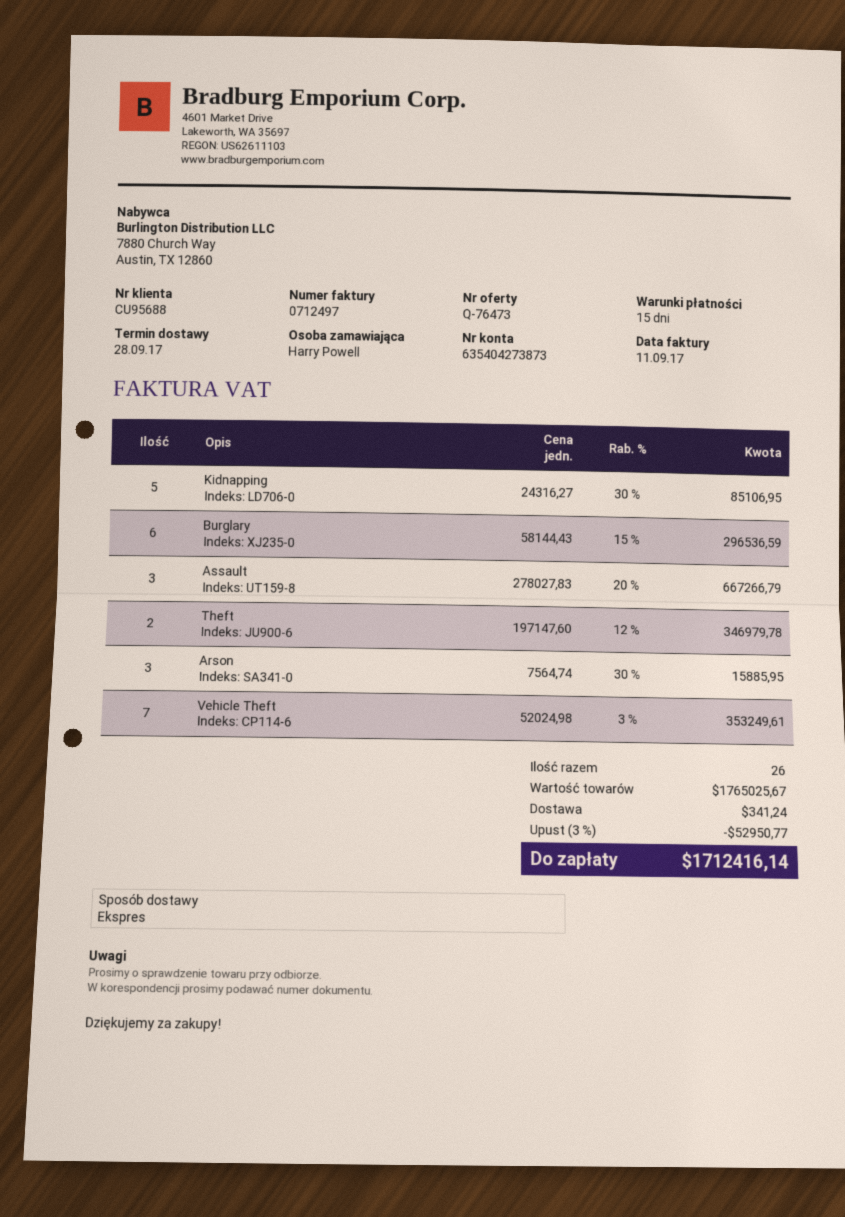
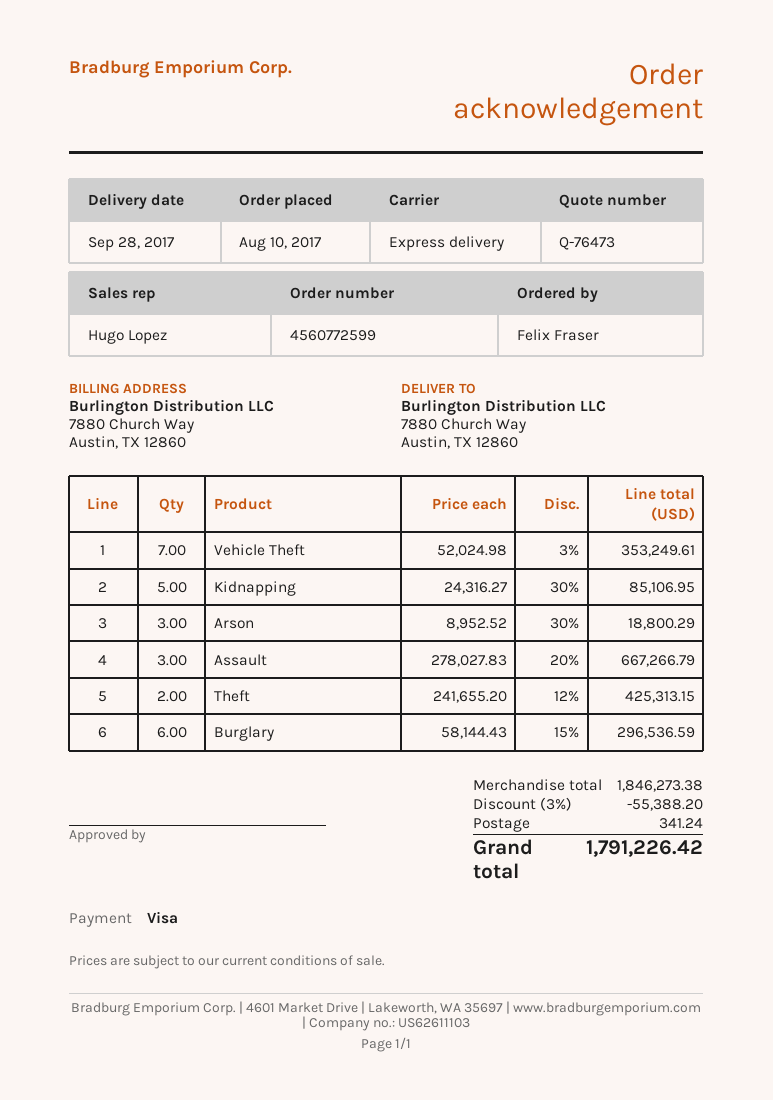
ordered by: Harry Powell -> Felix Fraser
Theft: 2 x 197147.60 - 12% = 346979.78 -> 2 x 241655.20 - 12% = 425313.15
Arson: 3 x 7564.74 - 30% = 15885.95 -> 3 x 8952.52 - 30% = 18800.29
subtotal: 1765025.67 -> 1846273.38
discount: 3% = 52950.77 -> 3% = 55388.20
total: 1712416.14 -> 1791226.42

